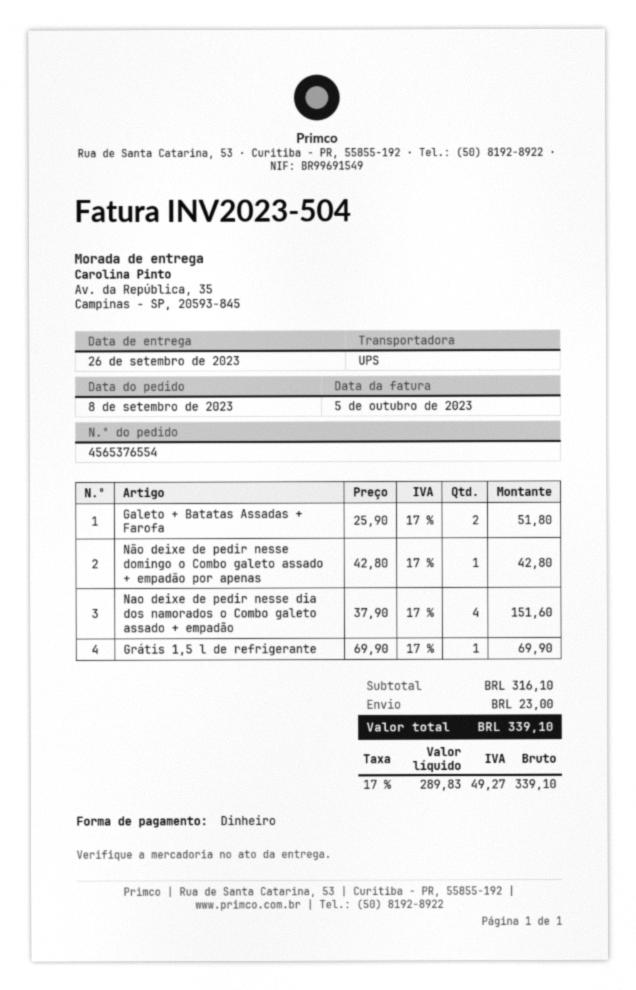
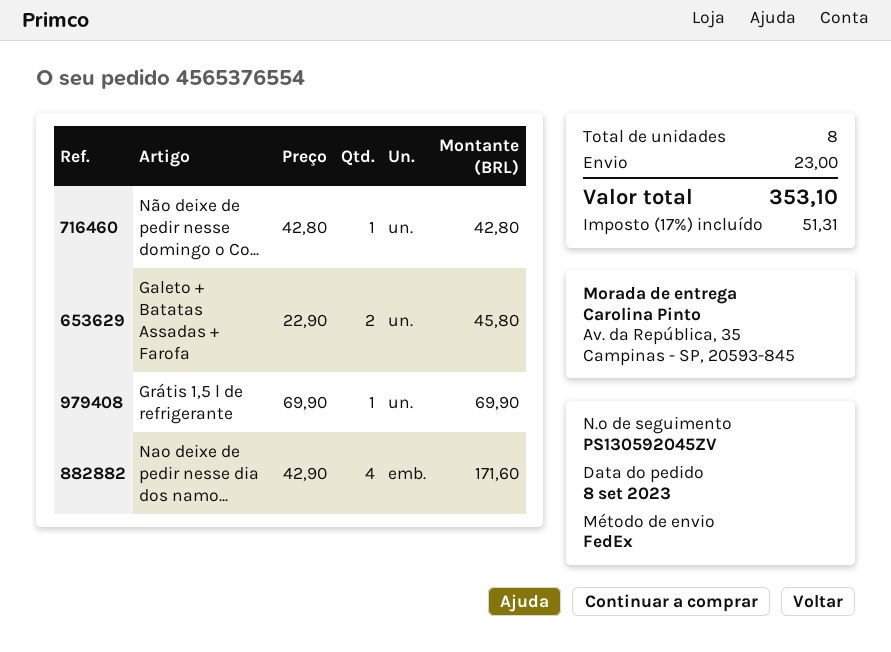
shipping method: UPS -> FedEx
Galeto + Batatas Assadas + Farofa: 2 x 25.90 = 51.80 -> 2 x 22.90 = 45.80
Nao deixe de pedir nesse dia dos namorados o Combo galeto assado + empadão: 4 x 37.90 = 151.60 -> 4 x 42.90 = 171.60
tax: 17% = 49.27 -> 17% = 51.31
total: 339.10 -> 353.10

